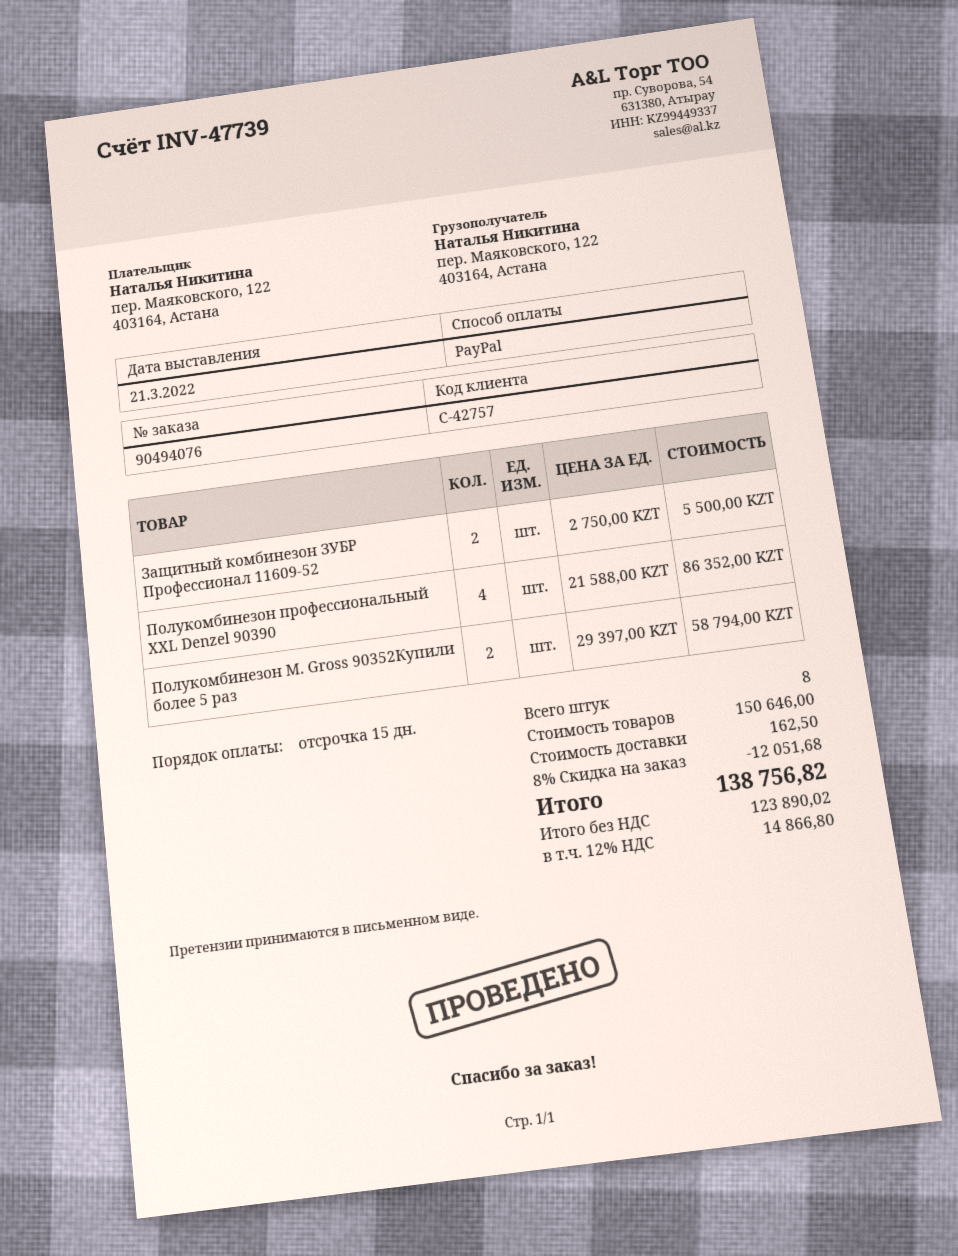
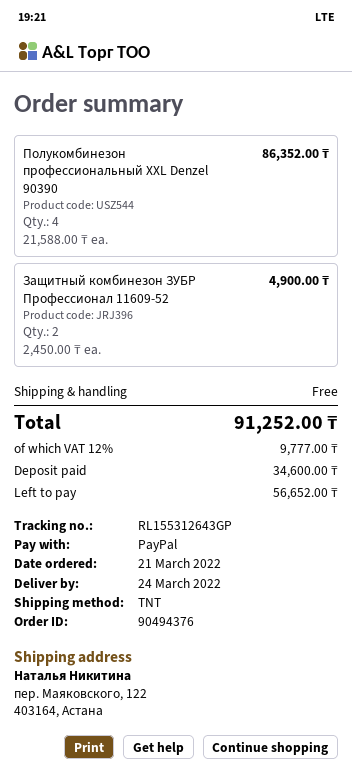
order number: 90494076 -> 90494376
Защитный комбинезон ЗУБР Профессионал 11609-52: 2 x 2750.00 = 5500.00 -> 2 x 2450.00 = 4900.00
Полукомбинезон M. Gross 90352Купили более 5 раз: 2 x 29397.00 = 58794.00 -> none
discount: 8% = 12051.68 -> none
shipping: 162.50 -> 0.00
tax: 12% = 14866.80 -> 12% = 9777.00
total: 138756.82 -> 91252.00

